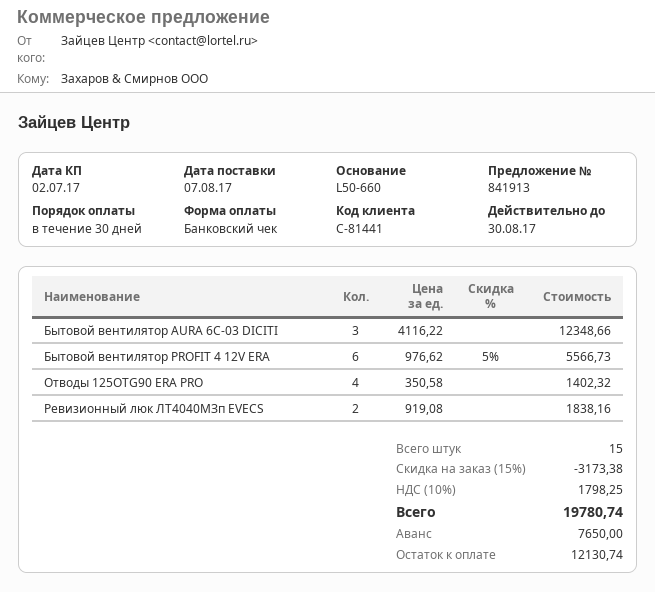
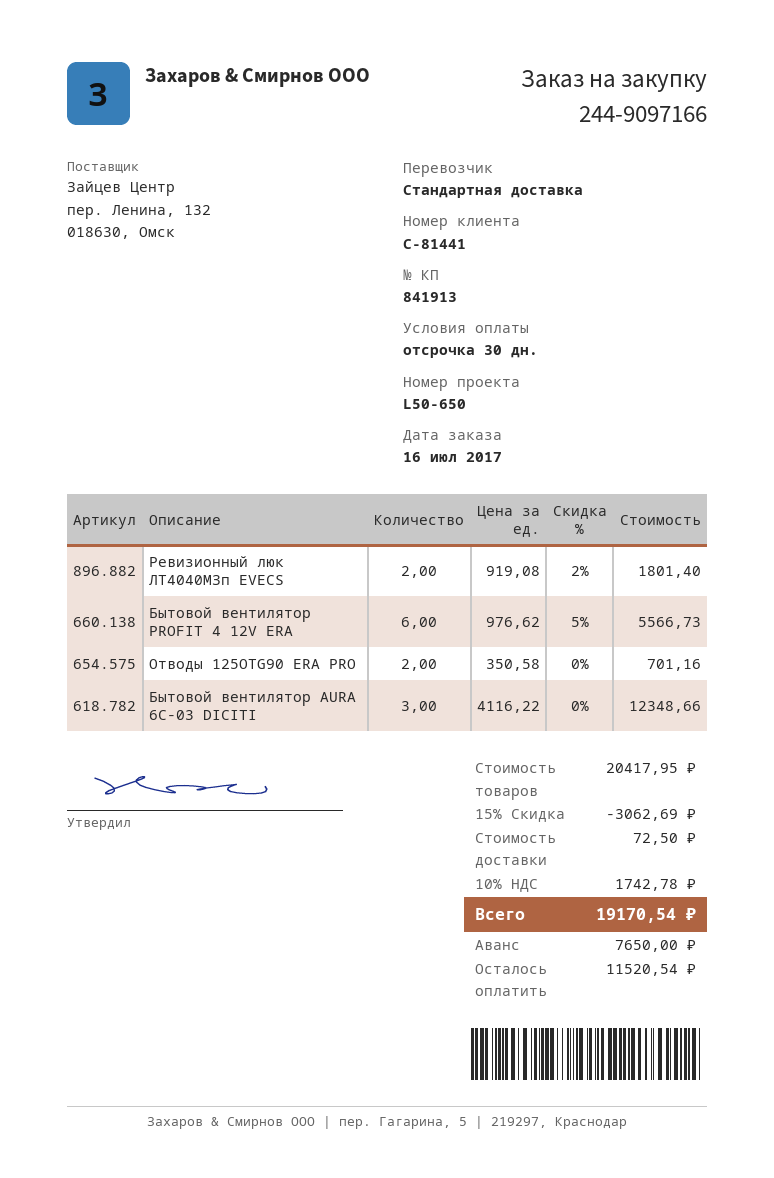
reference: L50-660 -> L50-650
Отводы 125OTG90 ERA PRO: 4 x 350.58 = 1402.32 -> 2 x 350.58 = 701.16
Ревизионный люк ЛТ4040МЗп EVECS: 2 x 919.08 = 1838.16 -> 2 x 919.08 - 2% = 1801.40
discount: 15% = 3173.38 -> 15% = 3062.69
shipping: none -> 72.50
tax: 10% = 1798.25 -> 10% = 1742.78
total: 19780.74 -> 19170.54
balance: 12130.74 -> 11520.54

